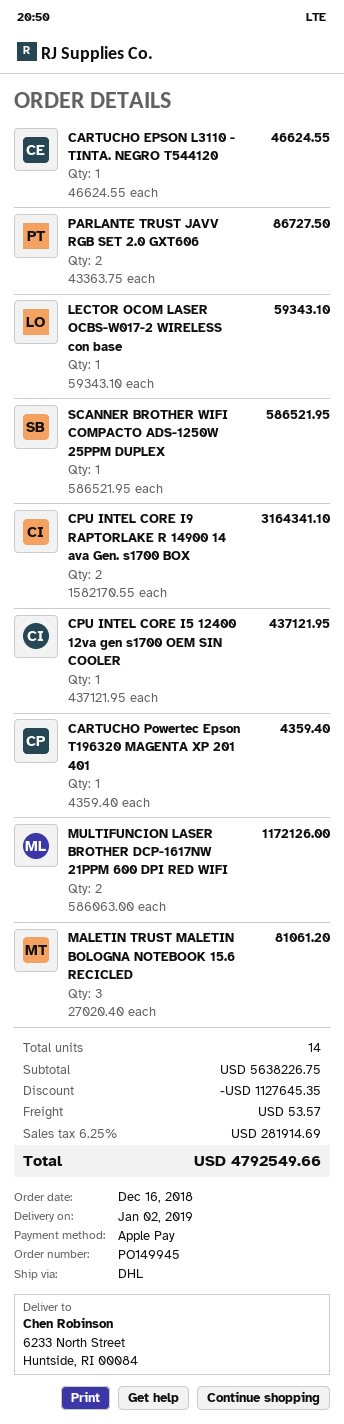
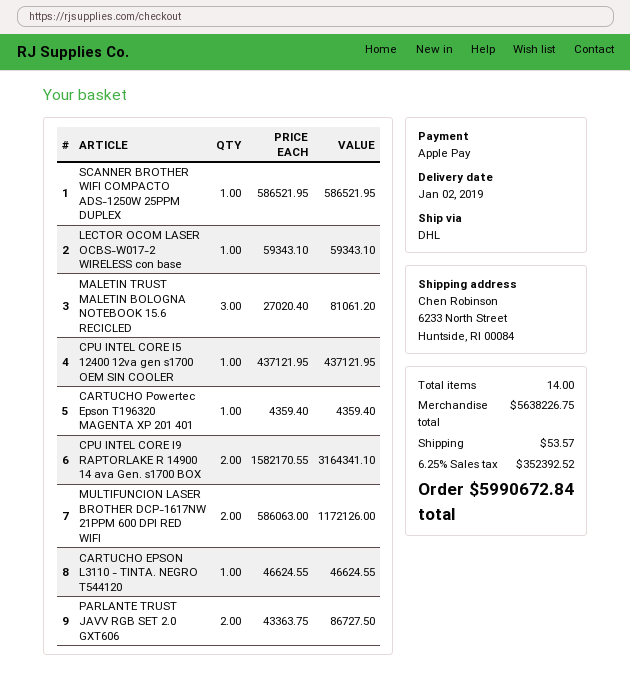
discount: 1127645.35 -> none
tax: 6.25% = 281914.69 -> 6.25% = 352392.52
total: 4792549.66 -> 5990672.84

